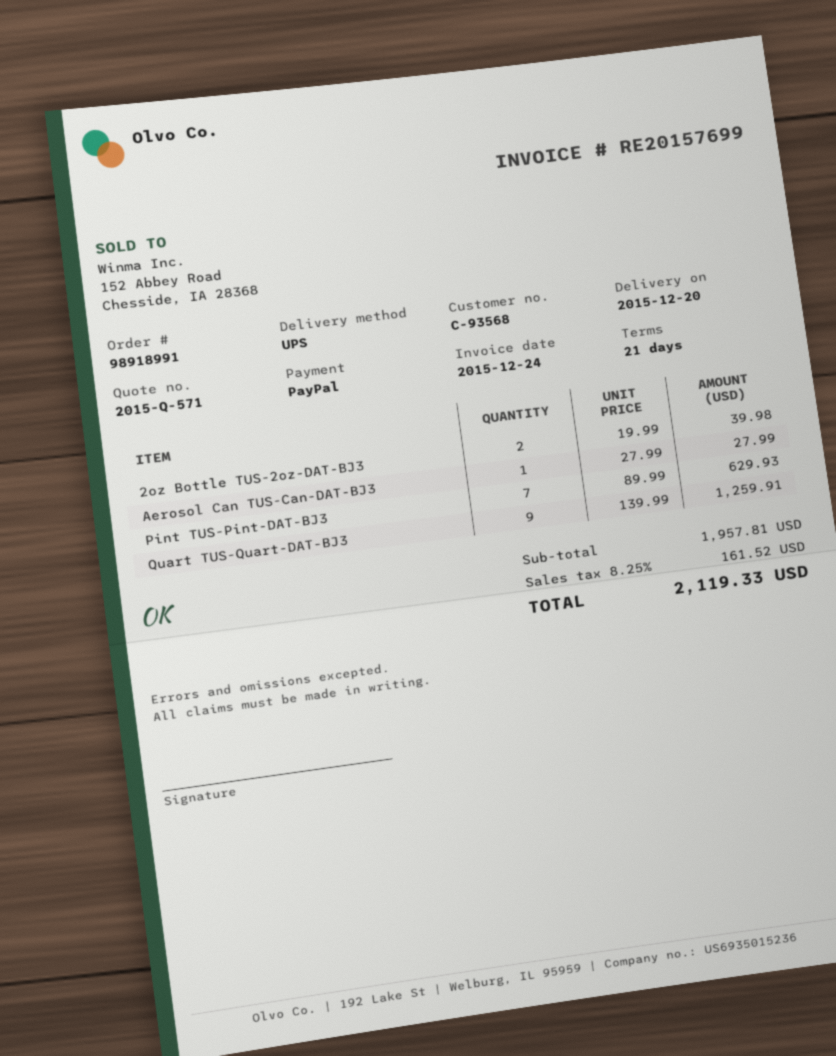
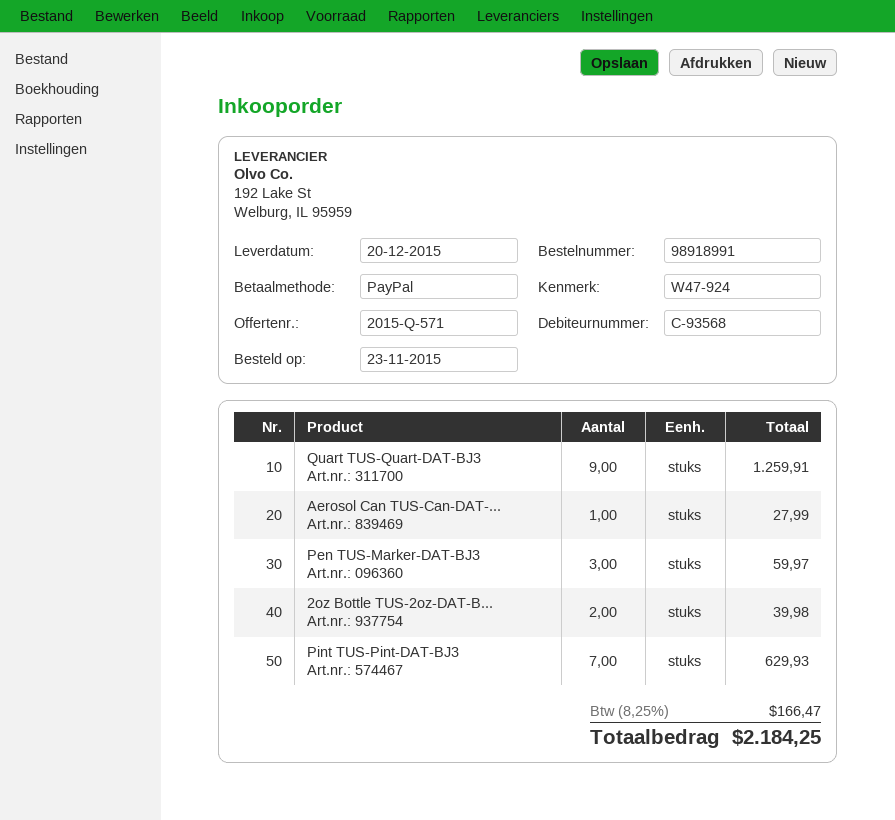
Pen TUS-Marker-DAT-BJ3: none -> 3 for 59.97
tax: 8.25% = 161.52 -> 8.25% = 166.47
total: 2119.33 -> 2184.25

